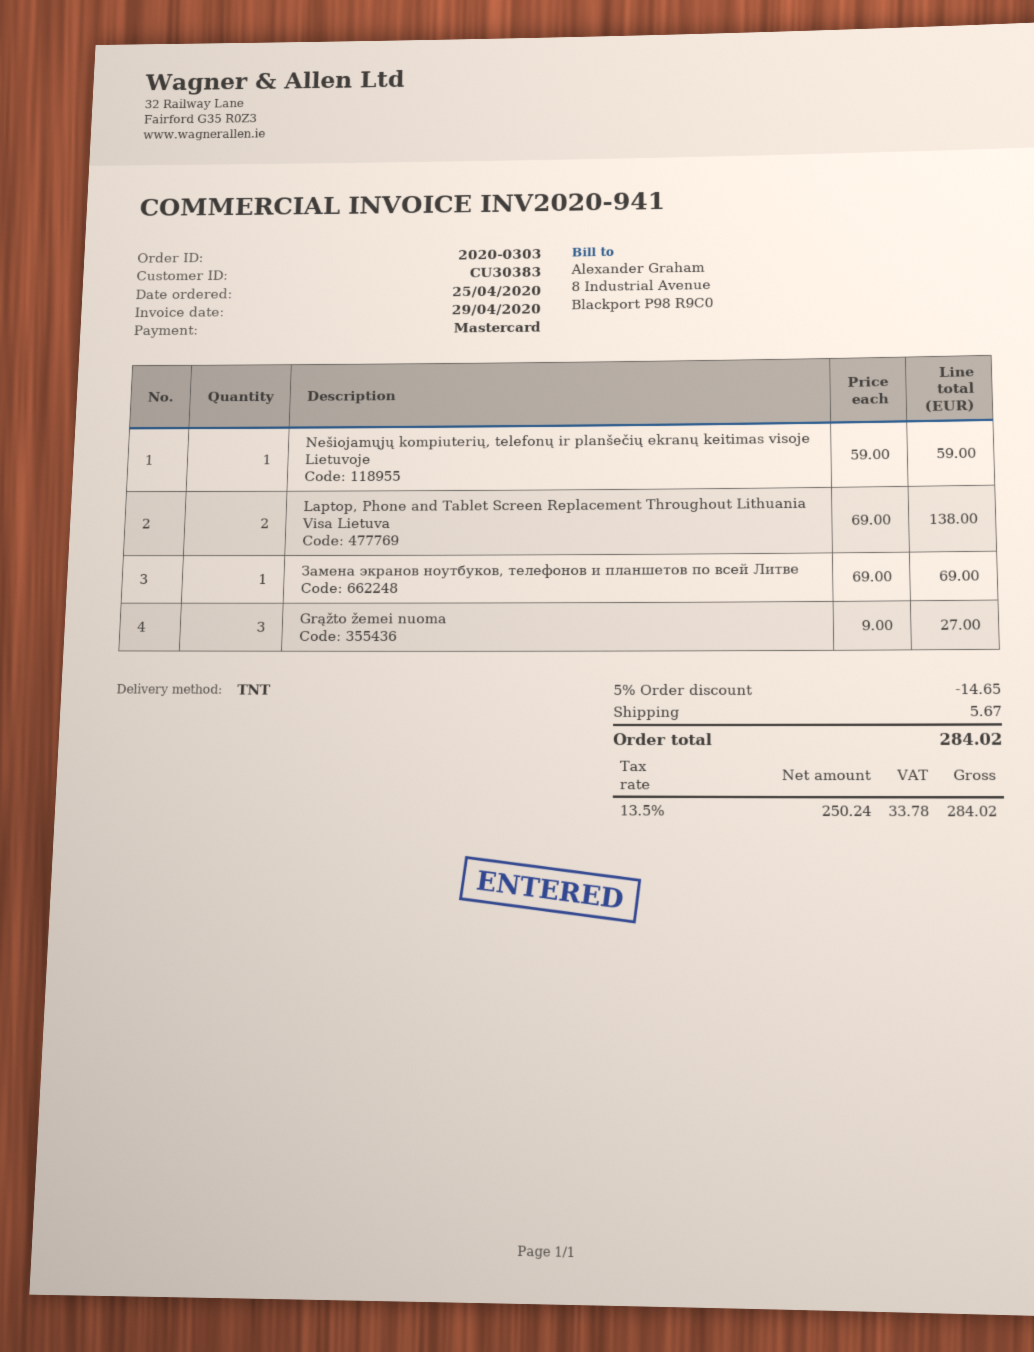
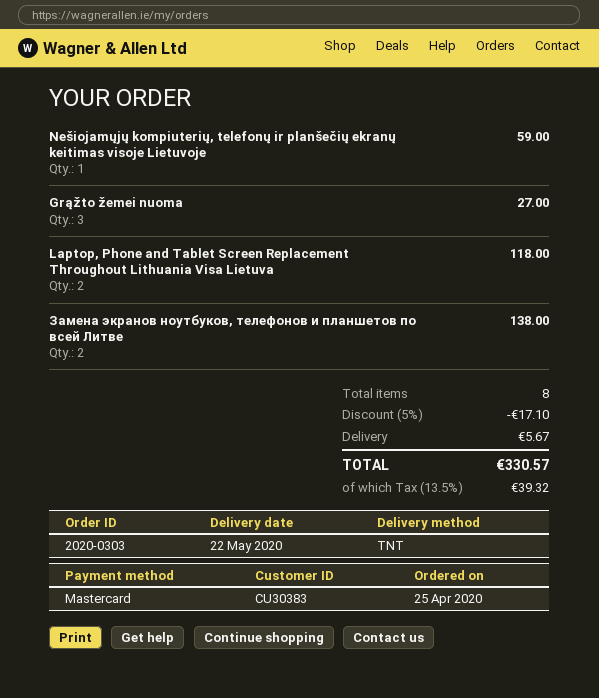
Laptop, Phone and Tablet Screen Replacement Throughout Lithuania Visa Lietuva: 2 for 138.00 -> 2 for 118.00
Замена экранов ноутбуков, телефонов и планшетов по всей Литве: 1 for 69.00 -> 2 for 138.00
discount: 5% = 14.65 -> 5% = 17.10
tax: 13.5% = 33.78 -> 13.5% = 39.32
total: 284.02 -> 330.57

